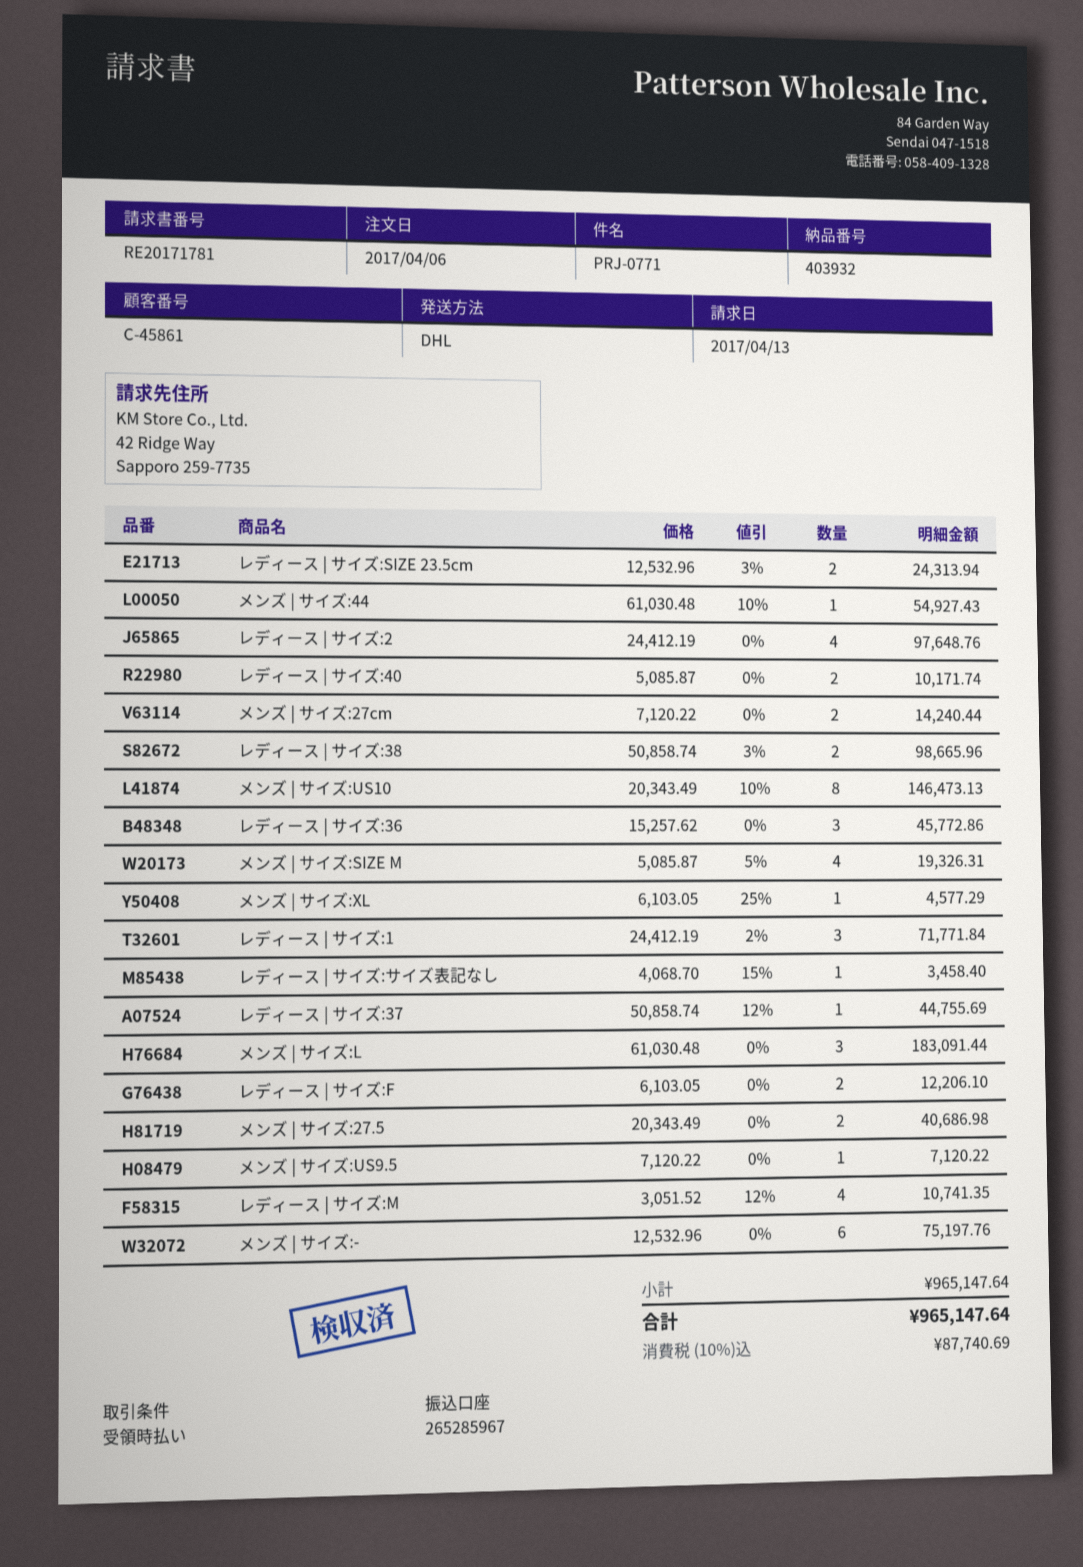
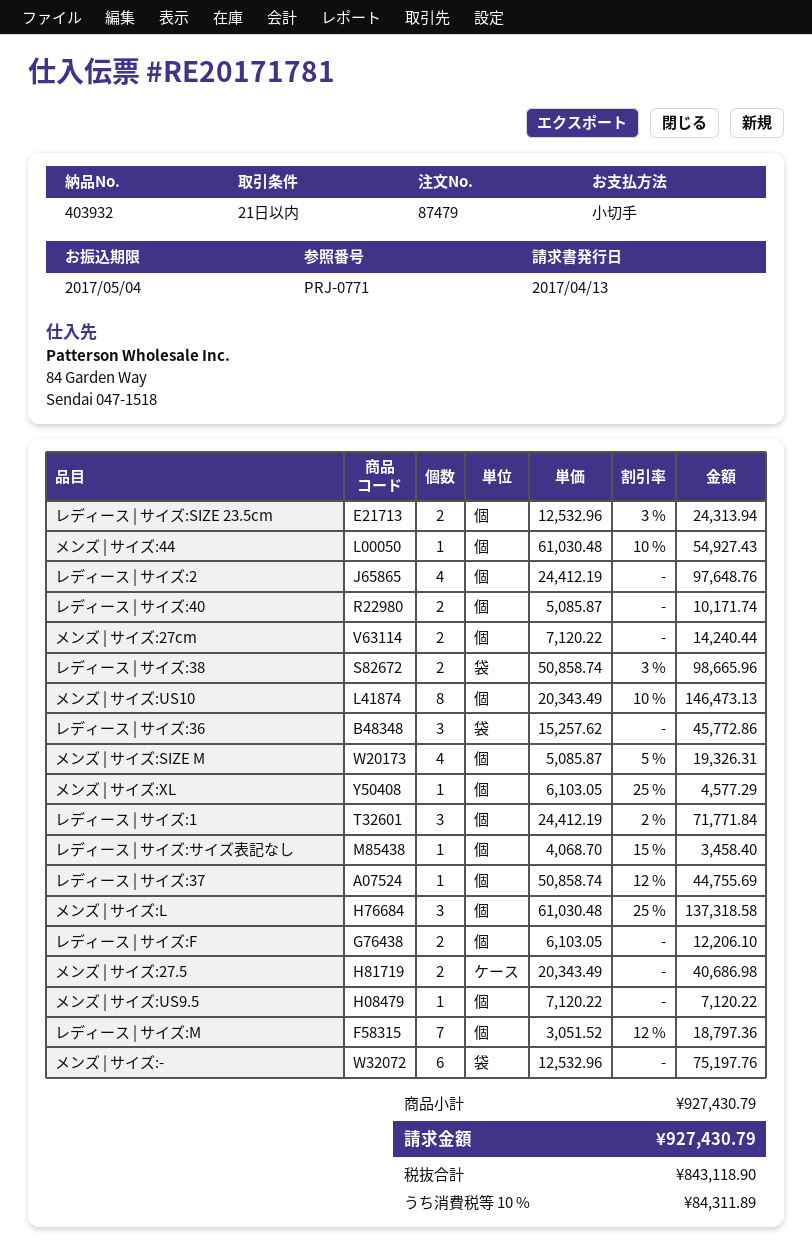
payment terms: on receipt -> 21 days
メンズ | サイズ:L: 3 x 61030.48 = 183091.44 -> 3 x 61030.48 - 25% = 137318.58
レディース | サイズ:M: 4 x 3051.52 - 12% = 10741.35 -> 7 x 3051.52 - 12% = 18797.36
subtotal: 965147.64 -> 927430.79
tax: 10% = 87740.69 -> 10% = 84311.89
total: 965147.64 -> 927430.79

